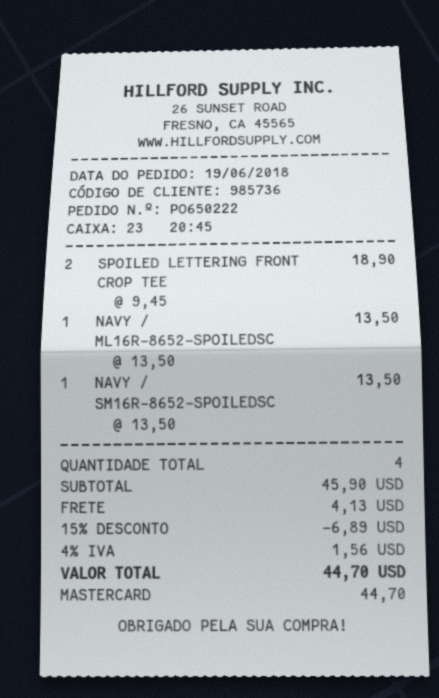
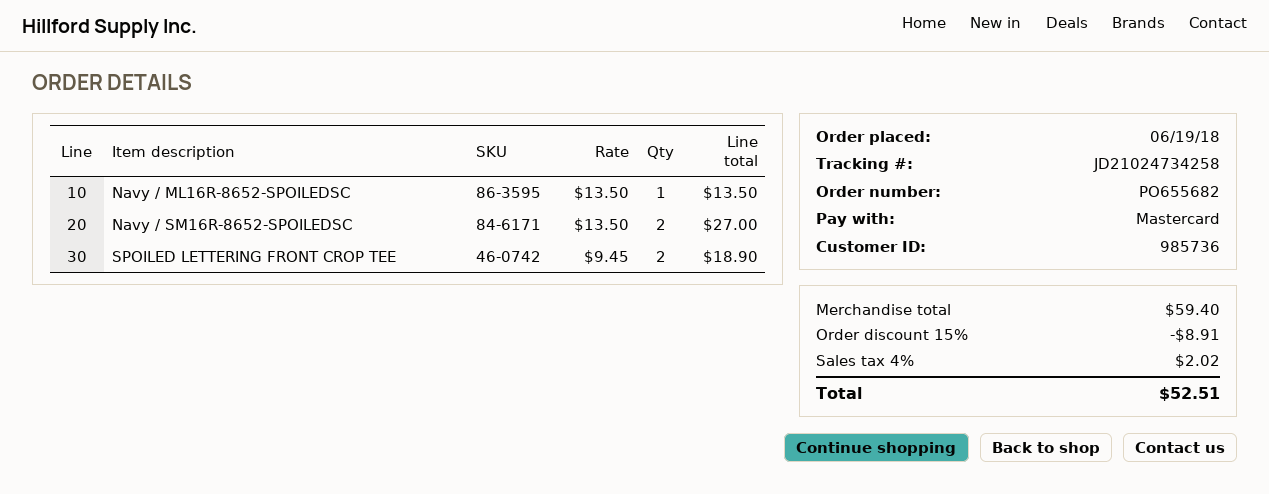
order number: PO650222 -> PO655682
NAVY / SM16R-8652-SPOILEDSC: 1 x 13.50 = 13.50 -> 2 x 13.50 = 27.00
subtotal: 45.90 -> 59.40
discount: 15% = 6.89 -> 15% = 8.91
shipping: 4.13 -> none
tax: 4% = 1.56 -> 4% = 2.02
total: 44.70 -> 52.51

